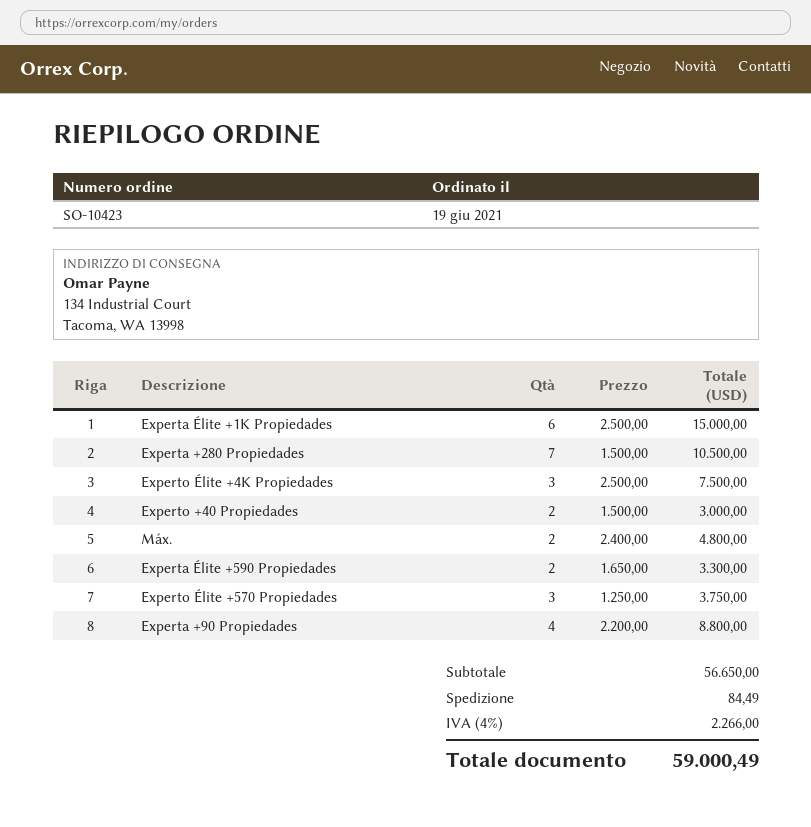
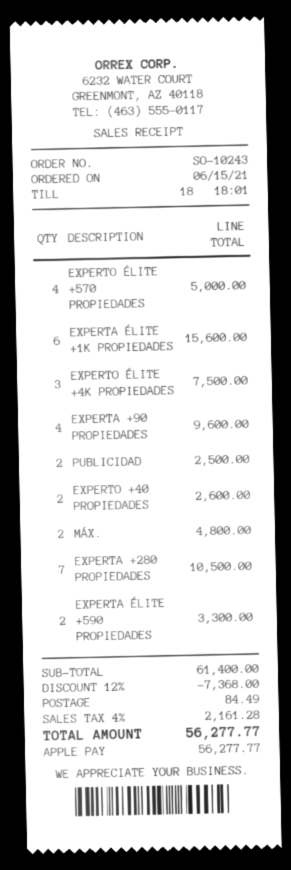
order number: SO-10423 -> SO-10243
order date: 2021-06-19 -> 2021-06-15
Experta Élite +1K Propiedades: 6 for 15000.00 -> 6 for 15600.00
Experto +40 Propiedades: 2 for 3000.00 -> 2 for 2600.00
Experto Élite +570 Propiedades: 3 for 3750.00 -> 4 for 5000.00
Experta +90 Propiedades: 4 for 8800.00 -> 4 for 9600.00
PUBLICIDAD: none -> 2 for 2500.00
subtotal: 56650.00 -> 61400.00
discount: none -> 12% = 7368.00
tax: 4% = 2266.00 -> 4% = 2161.28
total: 59000.49 -> 56277.77

